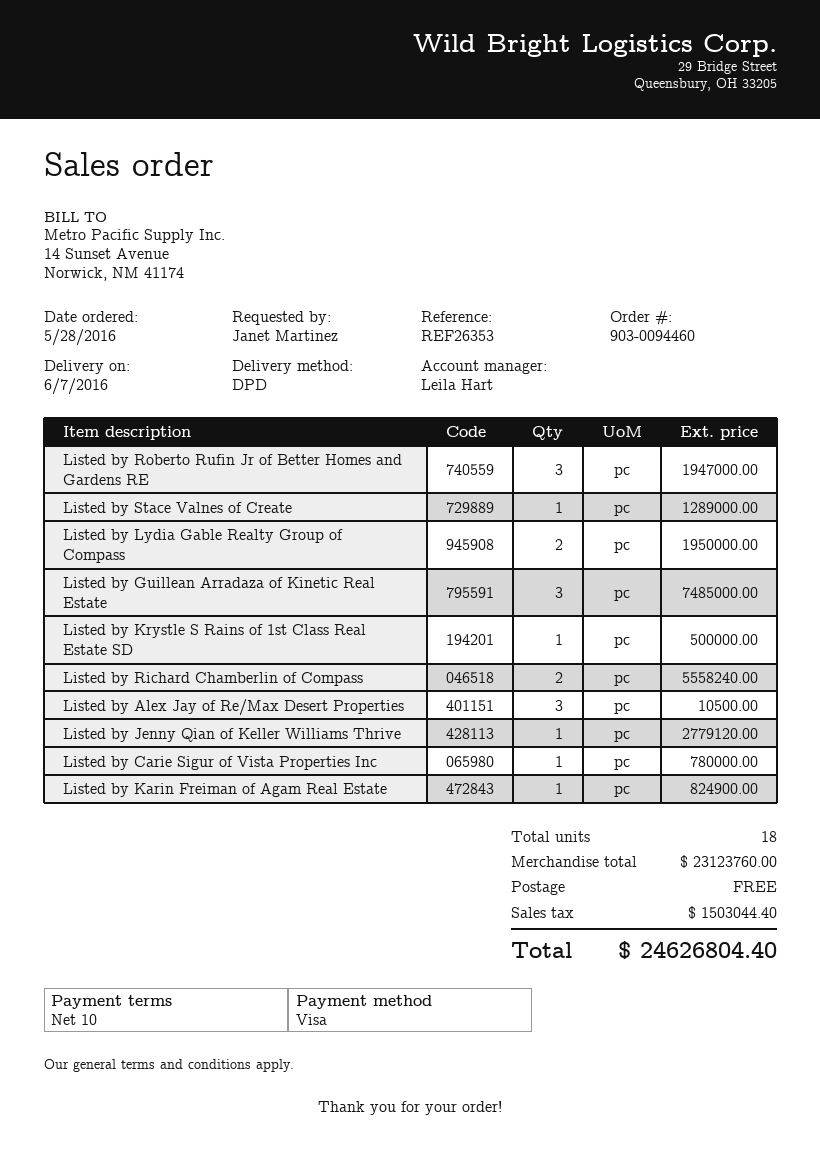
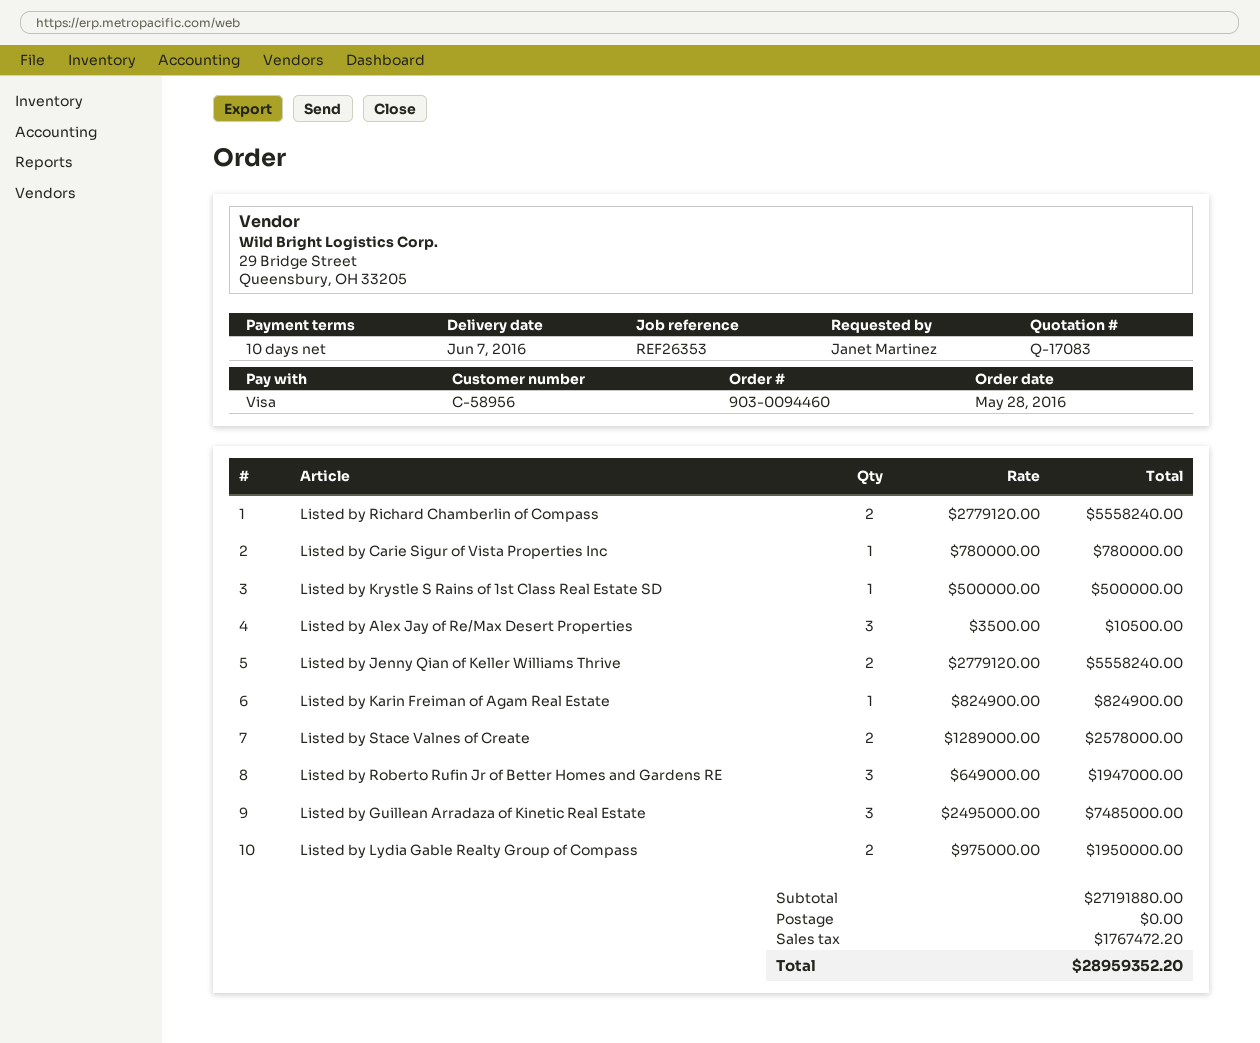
Listed by Stace Valnes of Create: 1 for 1289000.00 -> 2 for 2578000.00
Listed by Jenny Qian of Keller Williams Thrive: 1 for 2779120.00 -> 2 for 5558240.00
subtotal: 23123760.00 -> 27191880.00
tax: 1503044.40 -> 1767472.20
total: 24626804.40 -> 28959352.20

